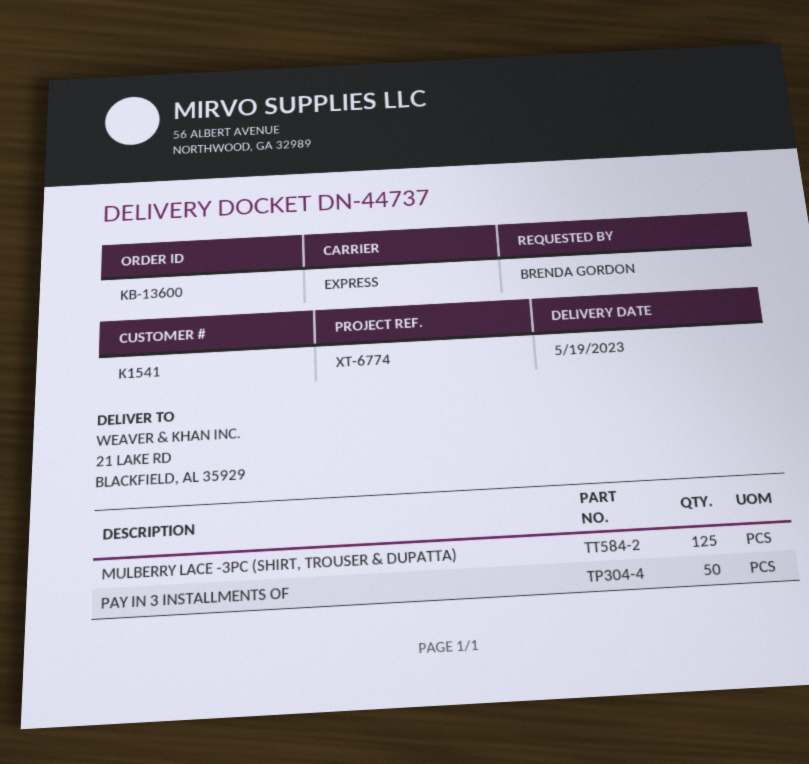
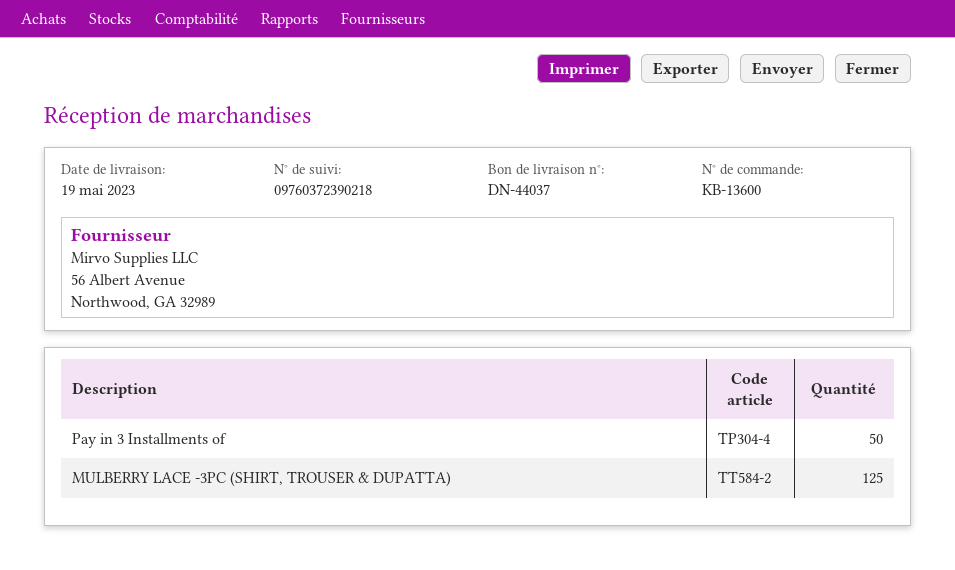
delivery note number: DN-44737 -> DN-44037

